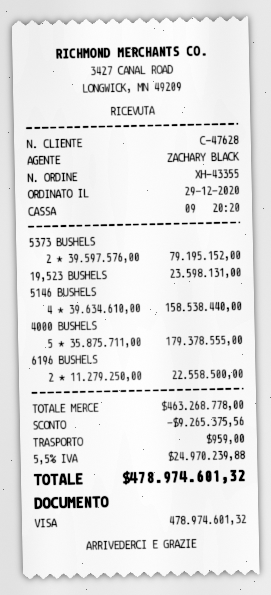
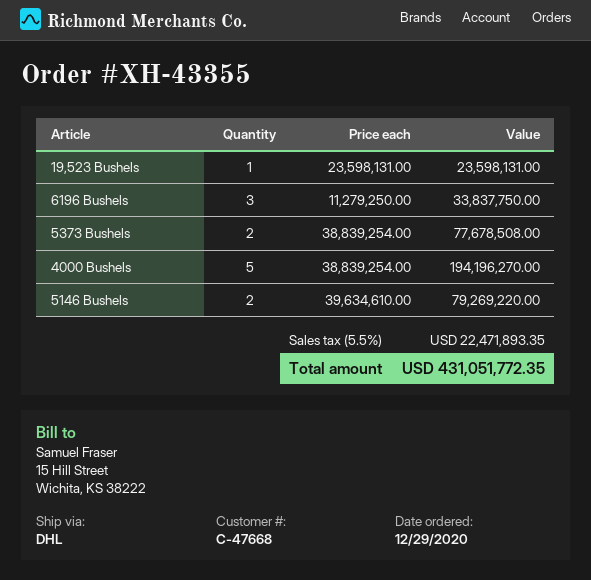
customer number: C-47628 -> C-47668
5373 BUSHELS: 2 x 39597576.00 = 79195152.00 -> 2 x 38839254.00 = 77678508.00
5146 BUSHELS: 4 x 39634610.00 = 158538440.00 -> 2 x 39634610.00 = 79269220.00
4000 BUSHELS: 5 x 35875711.00 = 179378555.00 -> 5 x 38839254.00 = 194196270.00
6196 BUSHELS: 2 x 11279250.00 = 22558500.00 -> 3 x 11279250.00 = 33837750.00
discount: 9265375.56 -> none
shipping: 959.00 -> none
tax: 5.5% = 24970239.88 -> 5.5% = 22471893.35
total: 478974601.32 -> 431051772.35

